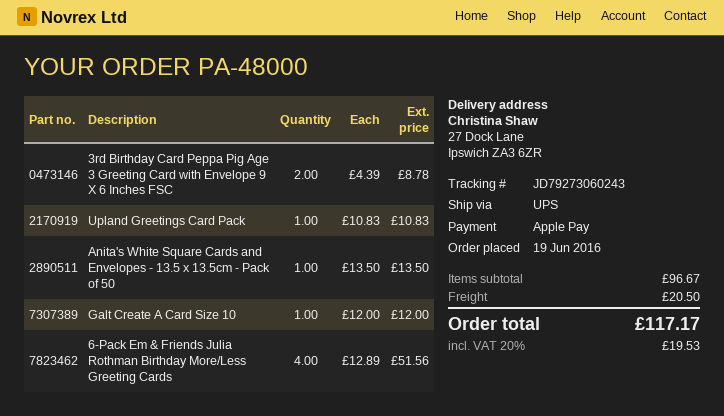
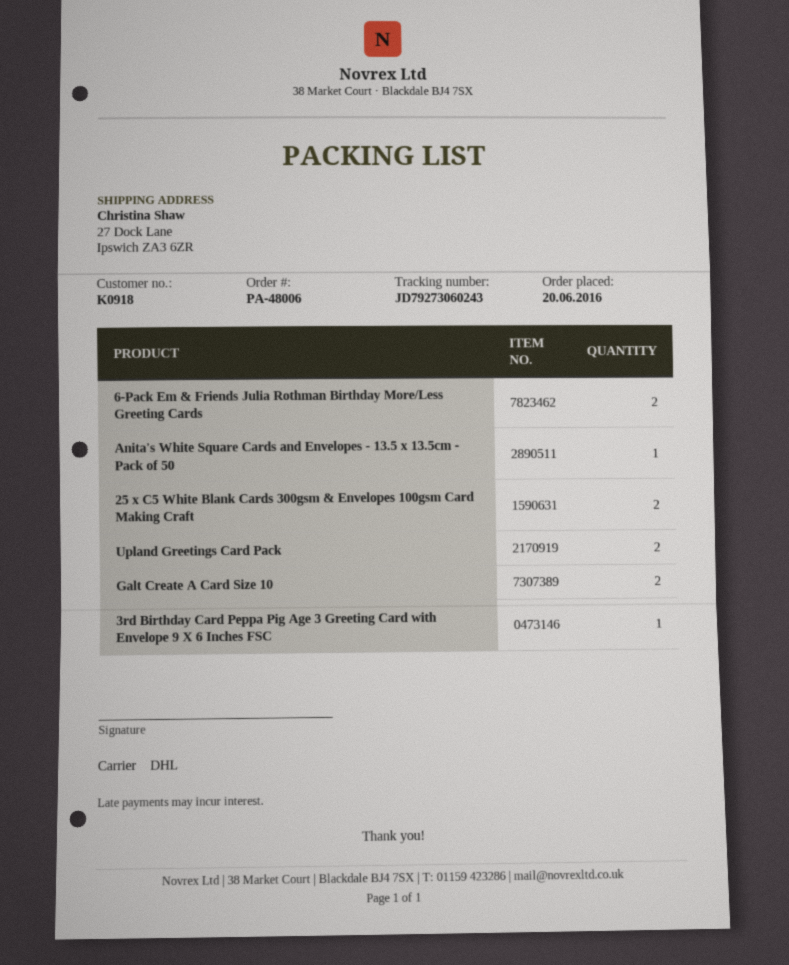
order number: PA-48000 -> PA-48006
order date: 2016-06-19 -> 2016-06-20
shipping method: UPS -> DHL
3rd Birthday Card Peppa Pig Age 3 Greeting Card with Envelope 9 X 6 Inches FSC: 2 -> 1
Upland Greetings Card Pack: 1 -> 2
Galt Create A Card Size 10: 1 -> 2
6-Pack Em & Friends Julia Rothman Birthday More/Less Greeting Cards: 4 -> 2
25 x C5 White Blank Cards 300gsm & Envelopes 100gsm Card Making Craft: none -> 2

